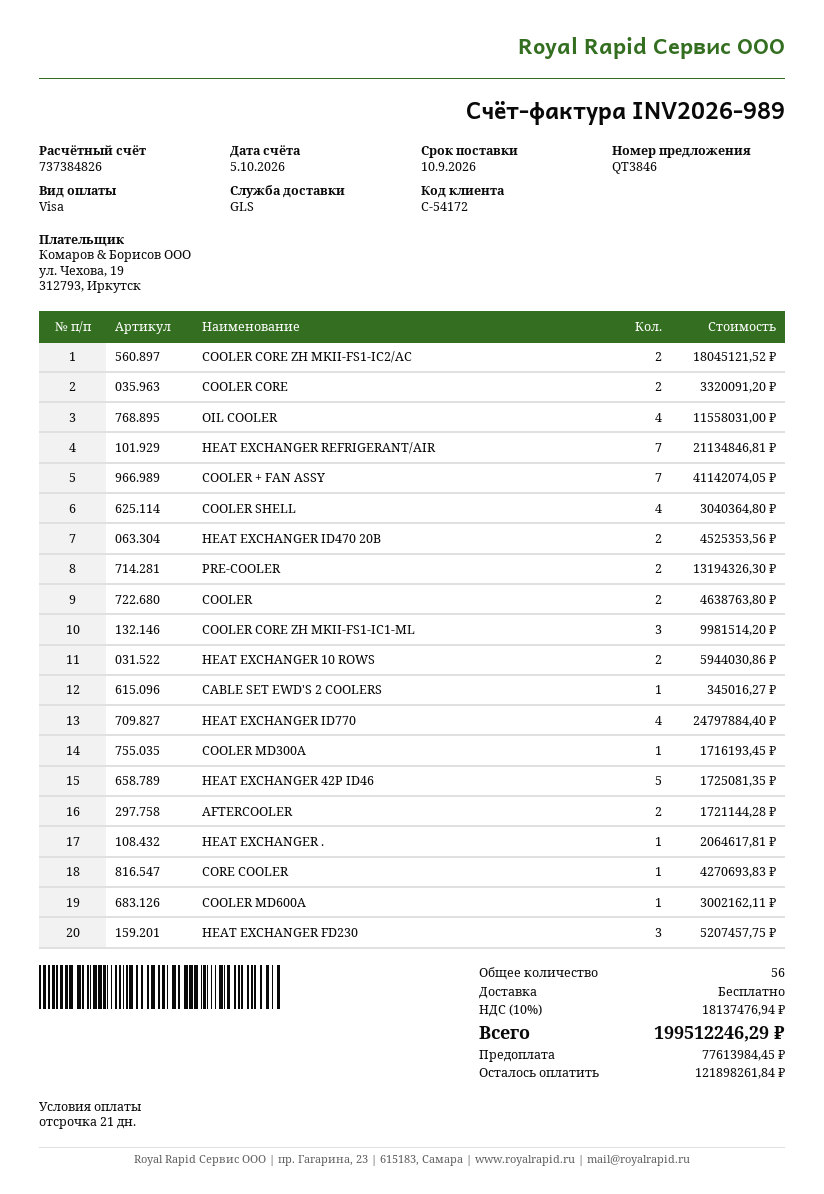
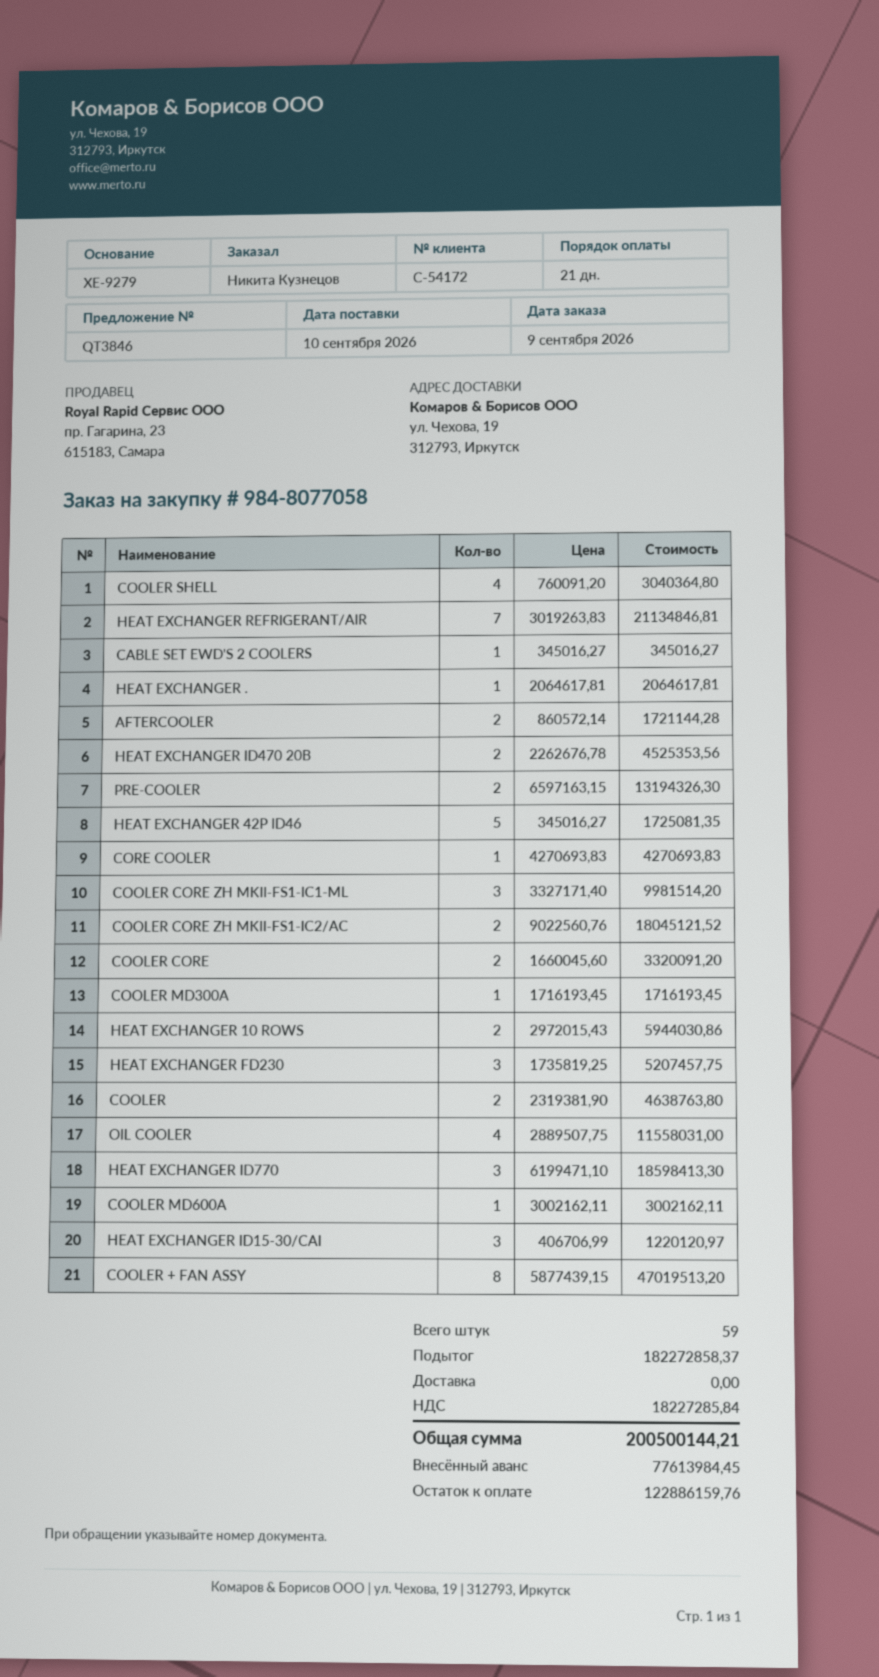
COOLER + FAN ASSY: 7 for 41142074.05 -> 8 for 47019513.20
HEAT EXCHANGER ID770: 4 for 24797884.40 -> 3 for 18598413.30
HEAT EXCHANGER ID15-30/CAI: none -> 3 for 1220120.97
total quantity: 56 -> 59
tax: 18137476.94 -> 18227285.84
total: 199512246.29 -> 200500144.21
balance: 121898261.84 -> 122886159.76

